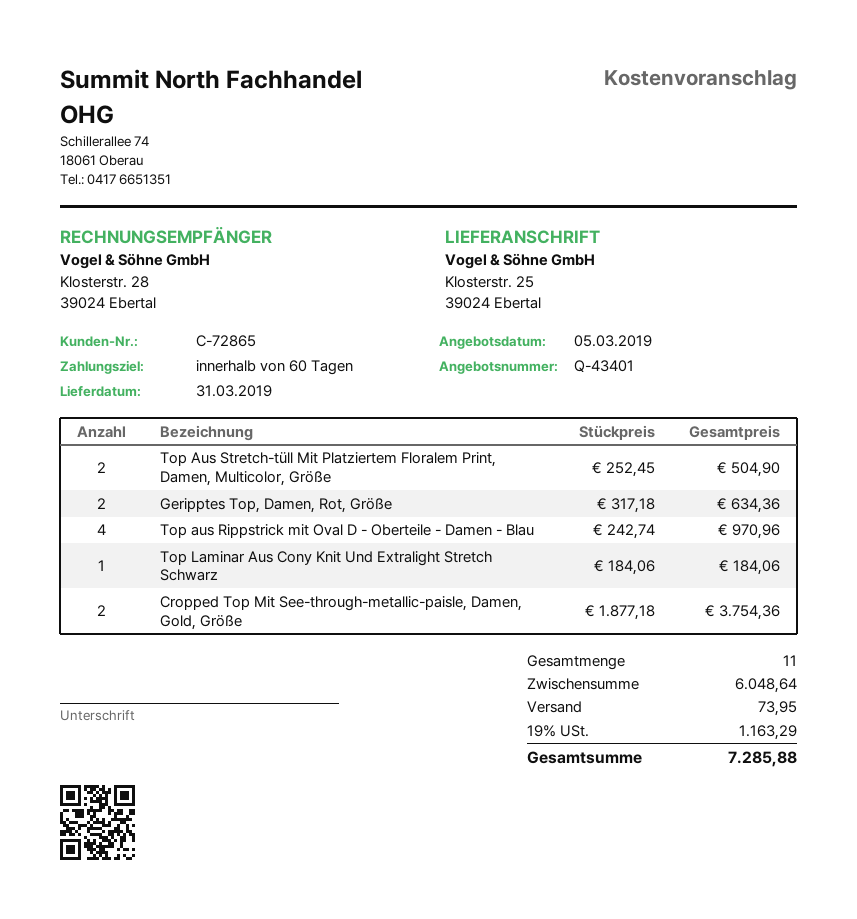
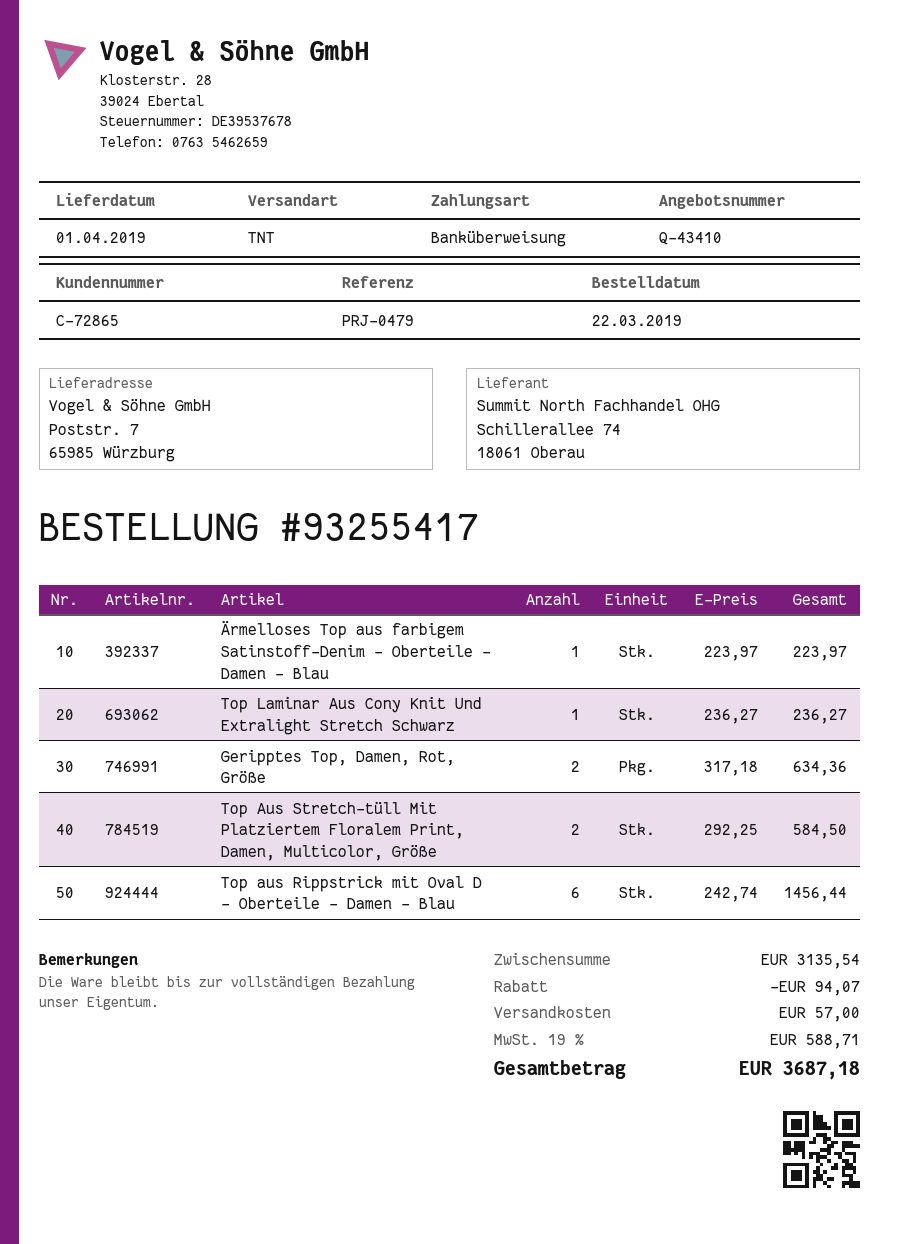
quote number: Q-43401 -> Q-43410
delivery date: 2019-03-31 -> 2019-04-01
ship to: Klosterstr. 25, 39024 Ebertal -> Poststr. 7, 65985 Würzburg
Top Aus Stretch-tüll Mit Platziertem Floralem Print, Damen, Multicolor, Größe: 2 x 252.45 = 504.90 -> 2 x 292.25 = 584.50
Top aus Rippstrick mit Oval D - Oberteile - Damen - Blau: 4 x 242.74 = 970.96 -> 6 x 242.74 = 1456.44
Top Laminar Aus Cony Knit Und Extralight Stretch Schwarz: 1 x 184.06 = 184.06 -> 1 x 236.27 = 236.27
Cropped Top Mit See-through-metallic-paisle, Damen, Gold, Größe: 2 x 1877.18 = 3754.36 -> none
Ärmelloses Top aus farbigem Satinstoff-Denim - Oberteile - Damen - Blau: none -> 1 x 223.97 = 223.97
subtotal: 6048.64 -> 3135.54
discount: none -> 94.07
shipping: 73.95 -> 57.00
tax: 19% = 1163.29 -> 19% = 588.71
total: 7285.88 -> 3687.18

